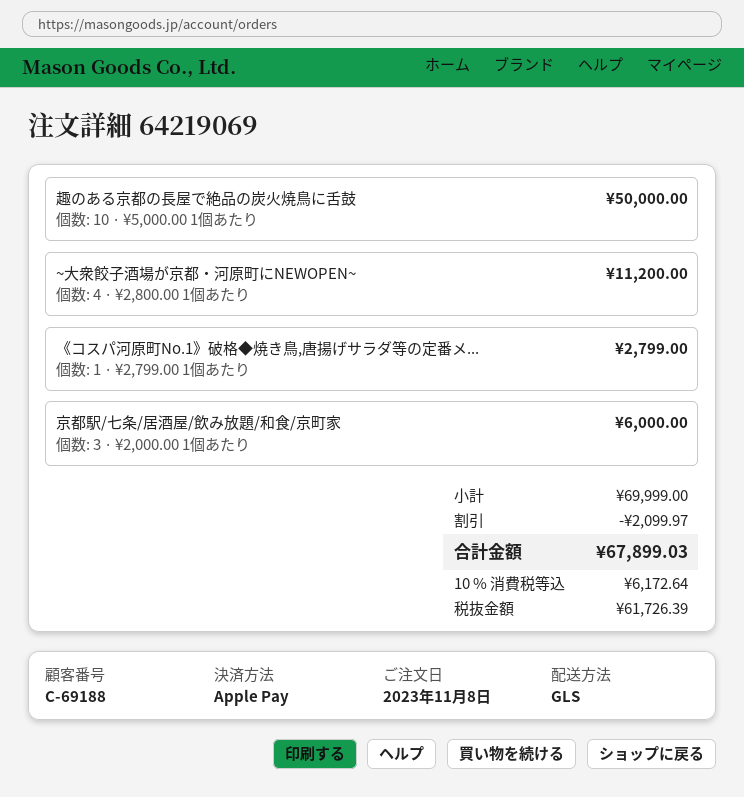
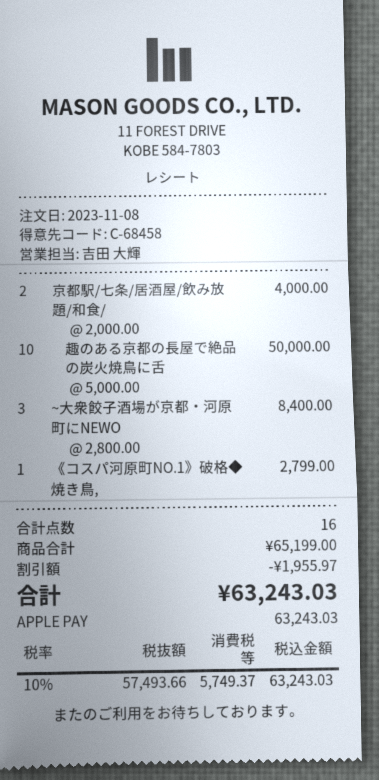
customer number: C-69188 -> C-68458
~大衆餃子酒場が京都・河原町にNEWOPEN~: 4 x 2800.00 = 11200.00 -> 3 x 2800.00 = 8400.00
京都駅/七条/居酒屋/飲み放題/和食/京町家: 3 x 2000.00 = 6000.00 -> 2 x 2000.00 = 4000.00
subtotal: 69999.00 -> 65199.00
discount: 2099.97 -> 1955.97
net: 61726.39 -> 57493.66
tax: 10% = 6172.64 -> 10% = 5749.37
total: 67899.03 -> 63243.03

